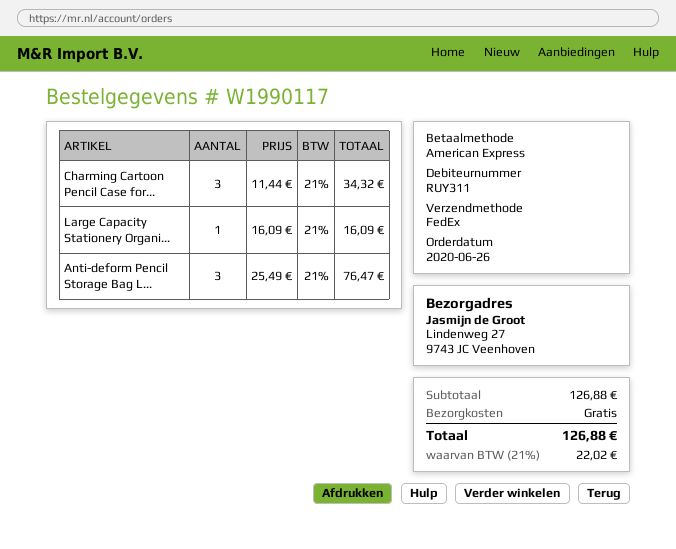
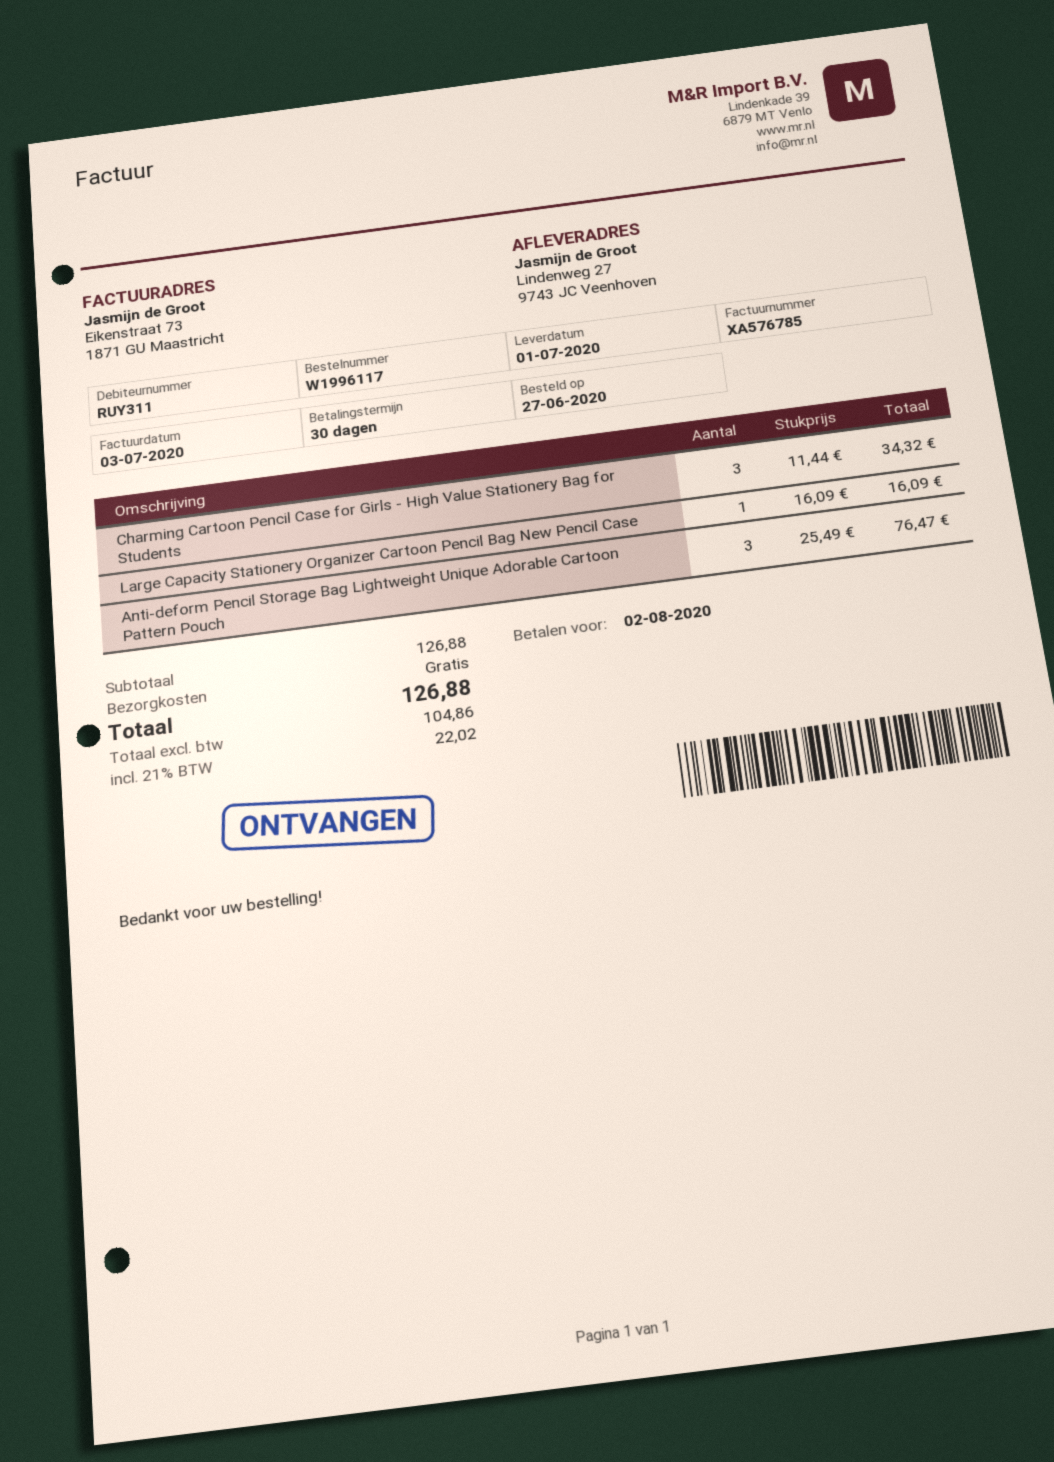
order number: W1990117 -> W1996117
order date: 2020-06-26 -> 2020-06-27

